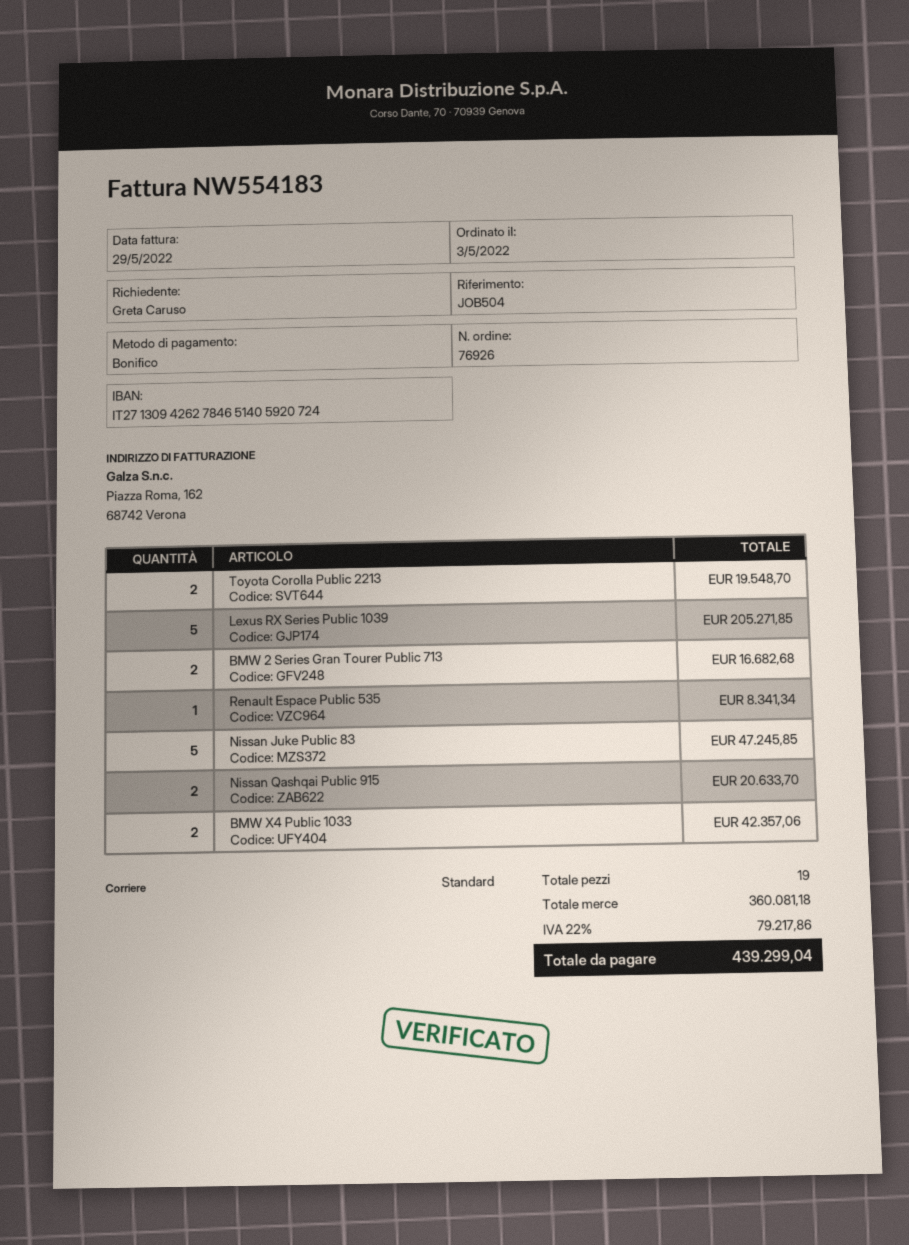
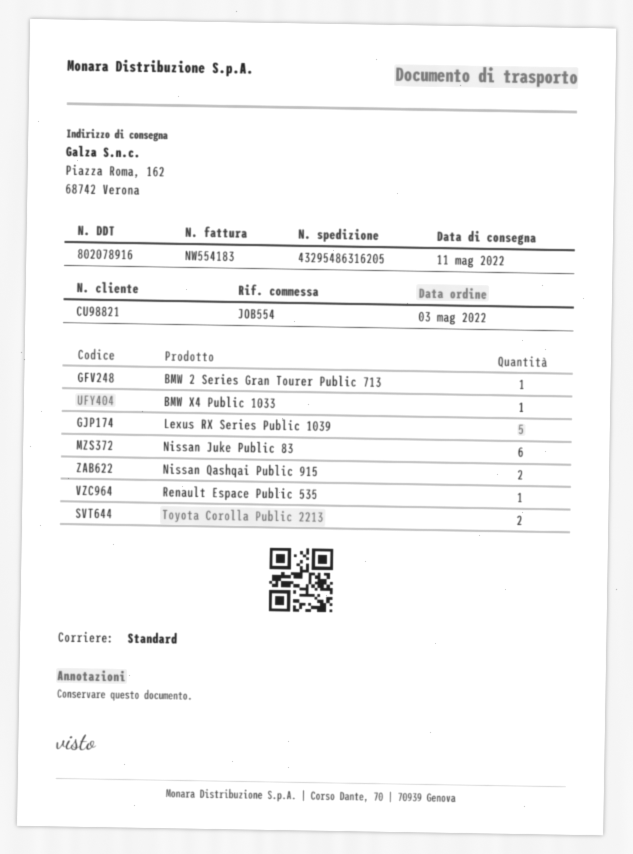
reference: JOB504 -> JOB554
BMW 2 Series Gran Tourer Public 713: 2 -> 1
Nissan Juke Public 83: 5 -> 6
BMW X4 Public 1033: 2 -> 1

